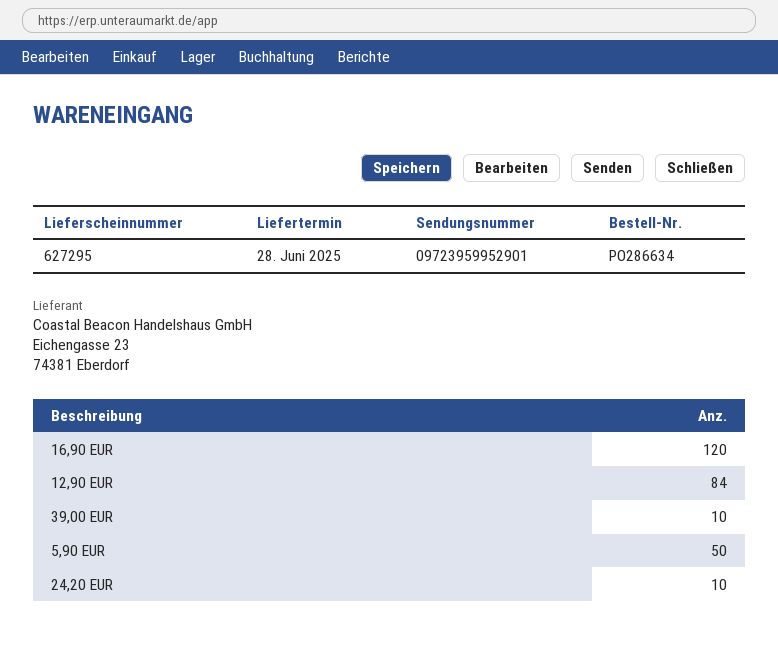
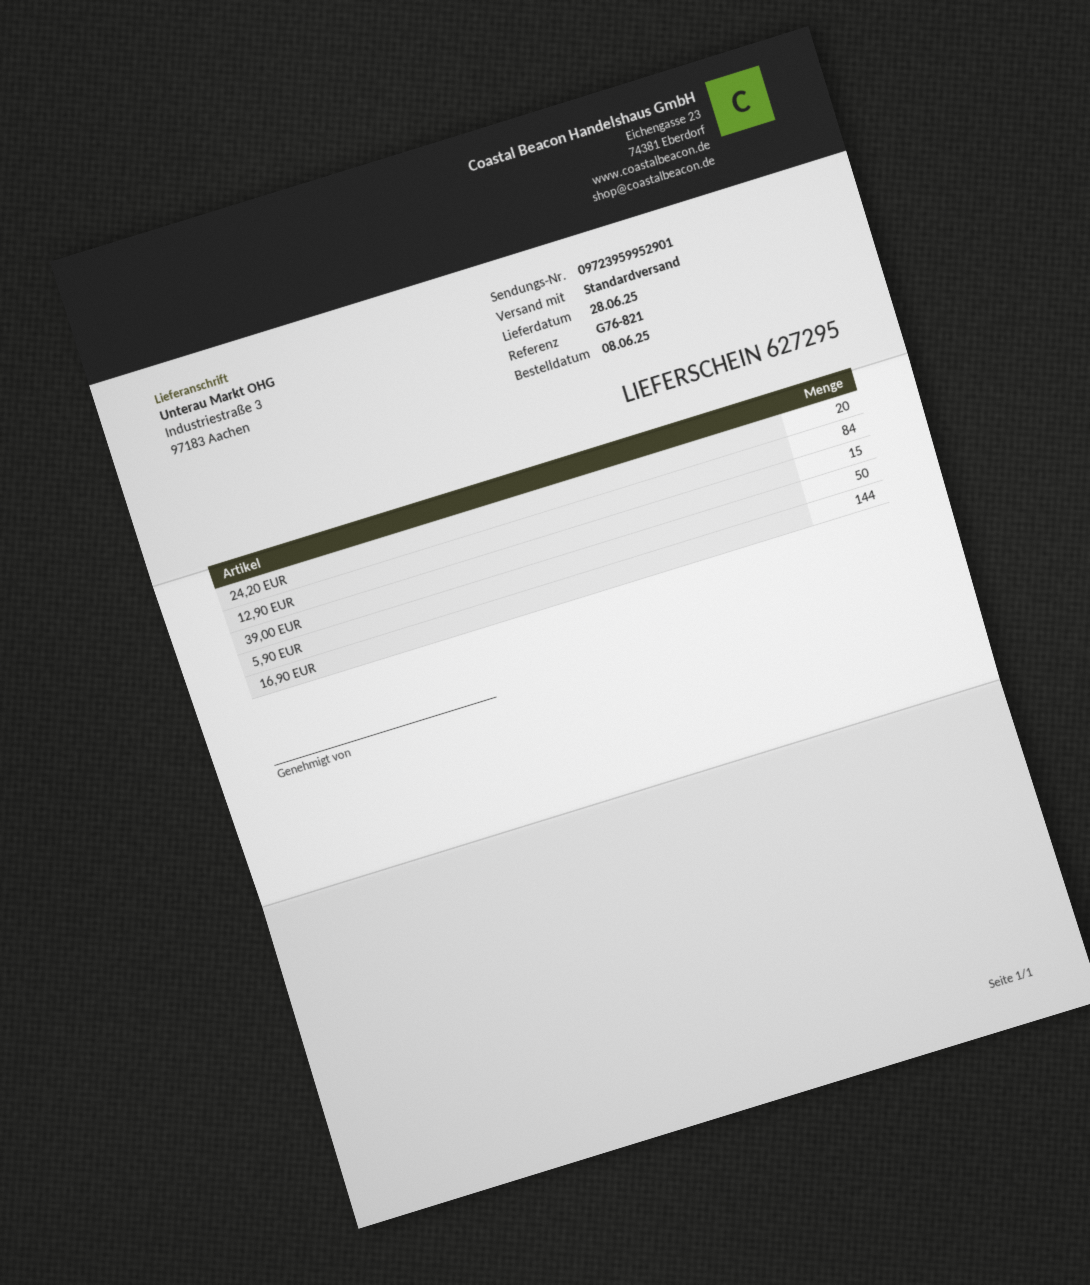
16,90 EUR: 120 -> 144
39,00 EUR: 10 -> 15
24,20 EUR: 10 -> 20

